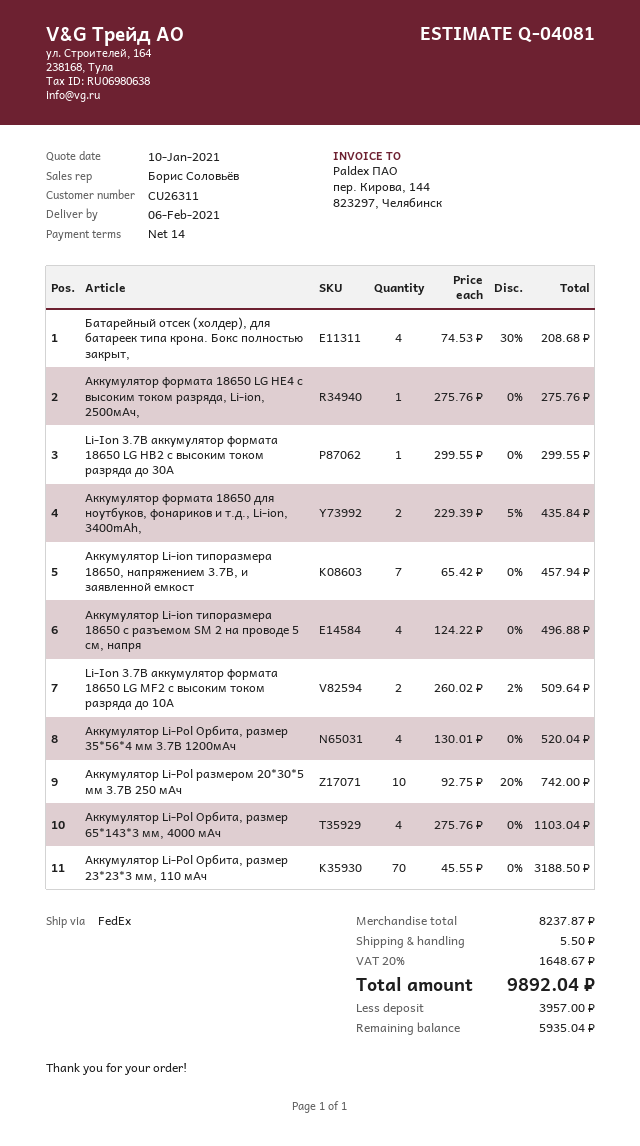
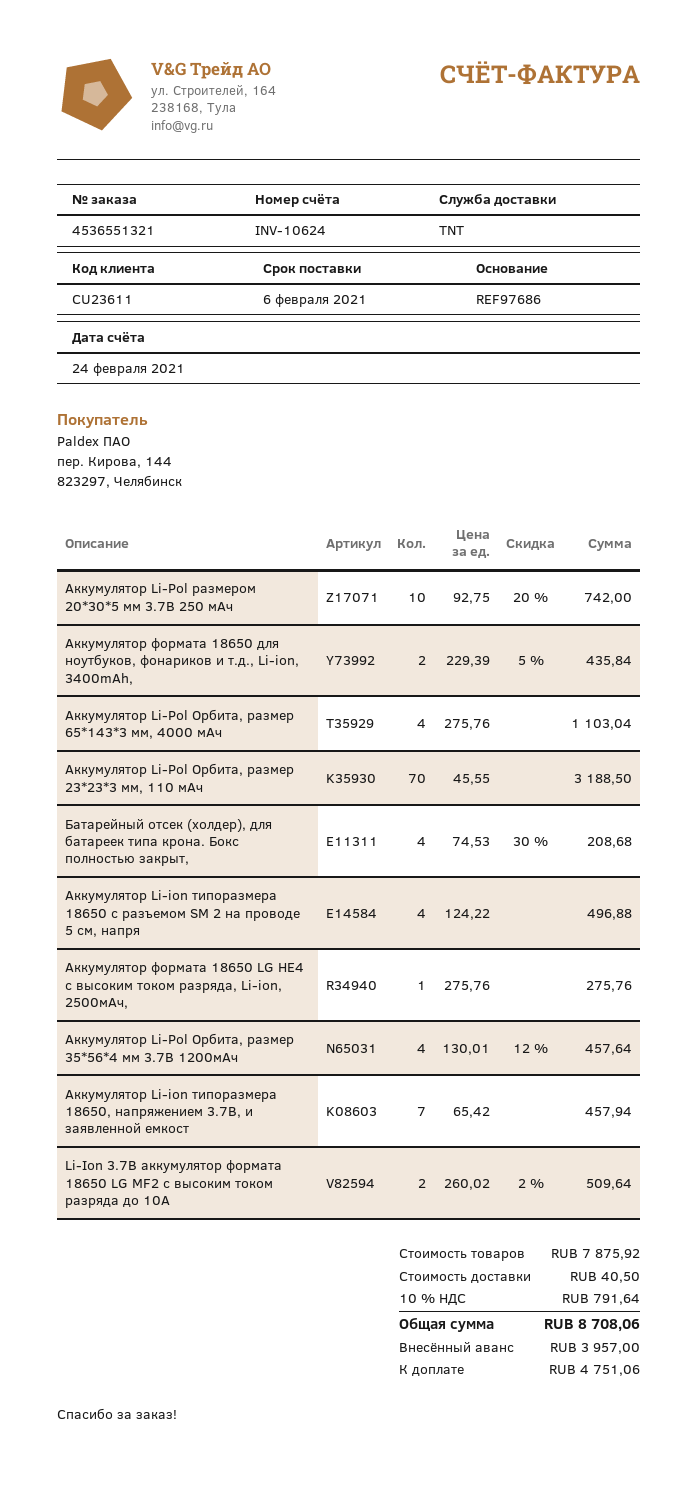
customer number: CU26311 -> CU23611
shipping method: FedEx -> TNT
Li-Ion 3.7В аккумулятор формата 18650 LG HB2 с высоким током разряда до 30А: 1 x 299.55 = 299.55 -> none
Аккумулятор Li-Pol Орбита, размер 35*56*4 мм 3.7В 1200мАч: 4 x 130.01 = 520.04 -> 4 x 130.01 - 12% = 457.64
subtotal: 8237.87 -> 7875.92
shipping: 5.50 -> 40.50
tax: 20% = 1648.67 -> 10% = 791.64
total: 9892.04 -> 8708.06
balance: 5935.04 -> 4751.06

